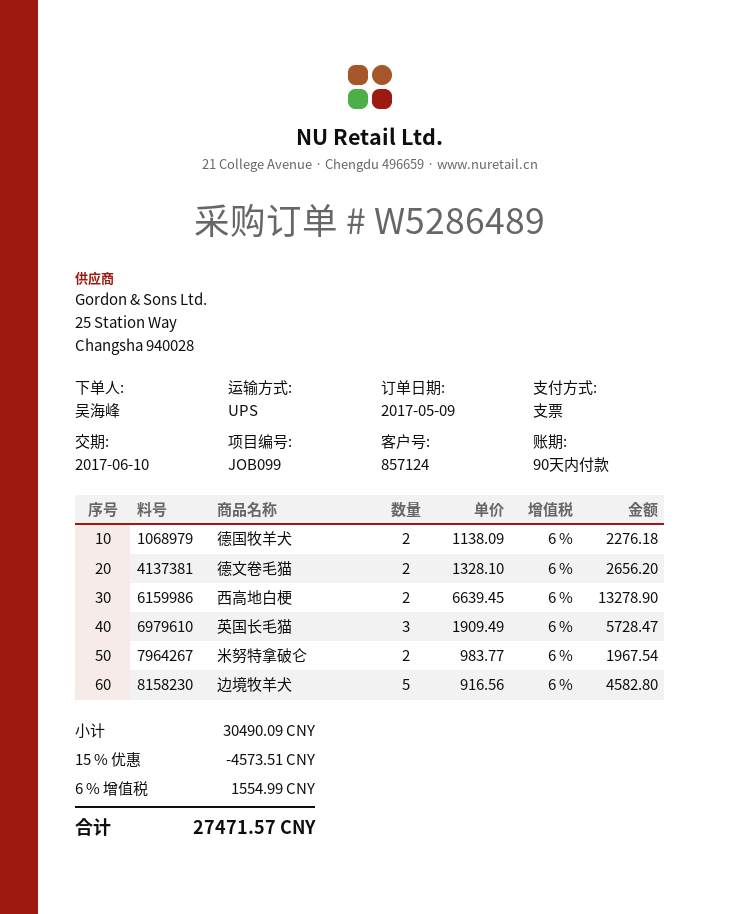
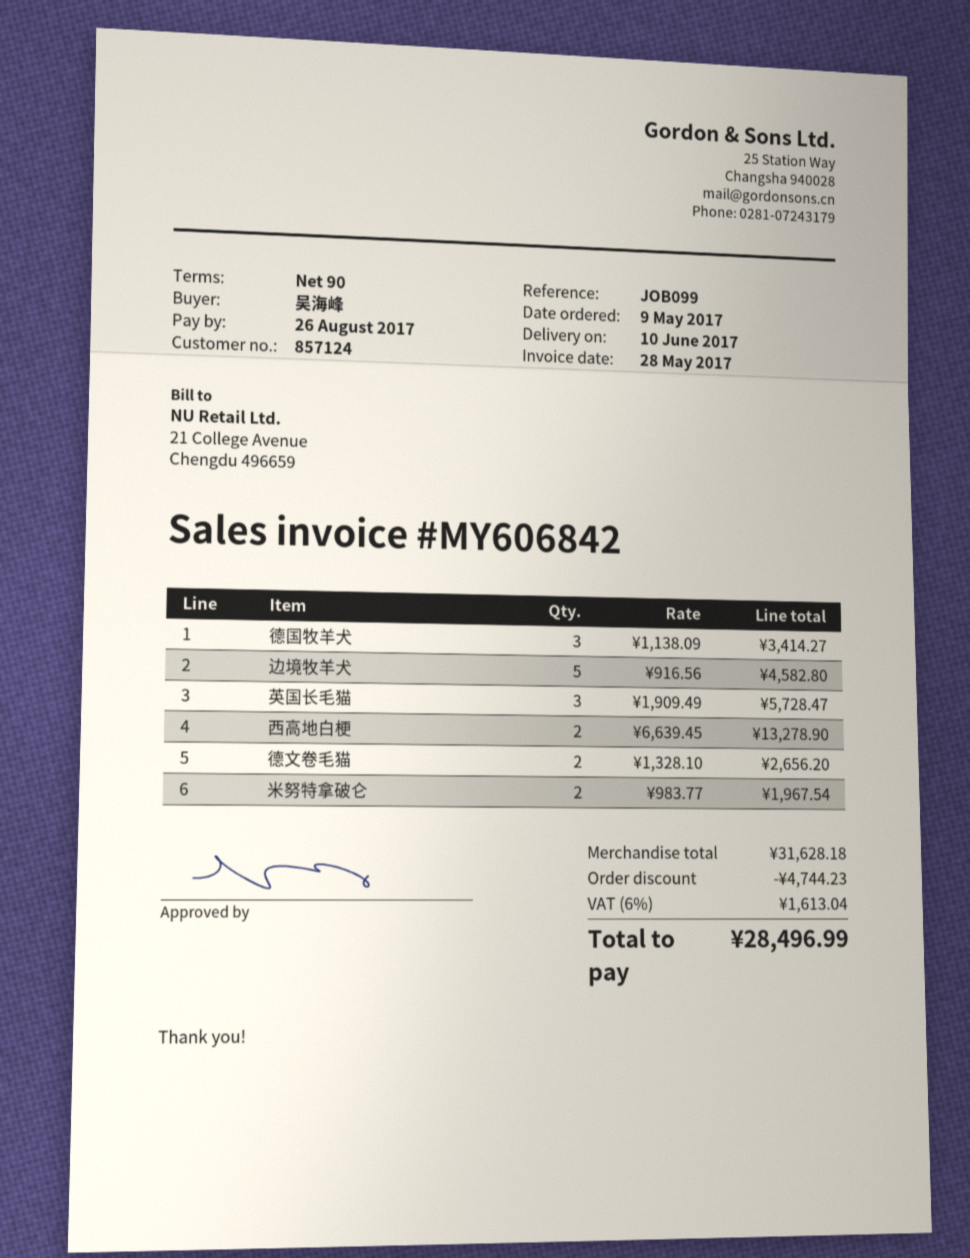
德国牧羊犬: 2 x 1138.09 = 2276.18 -> 3 x 1138.09 = 3414.27
subtotal: 30490.09 -> 31628.18
discount: 4573.51 -> 4744.23
tax: 6% = 1554.99 -> 6% = 1613.04
total: 27471.57 -> 28496.99

